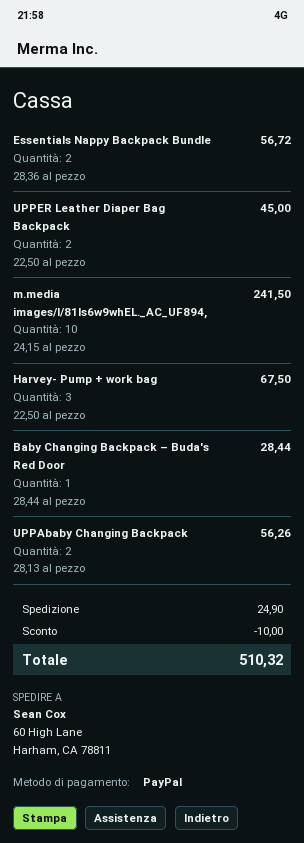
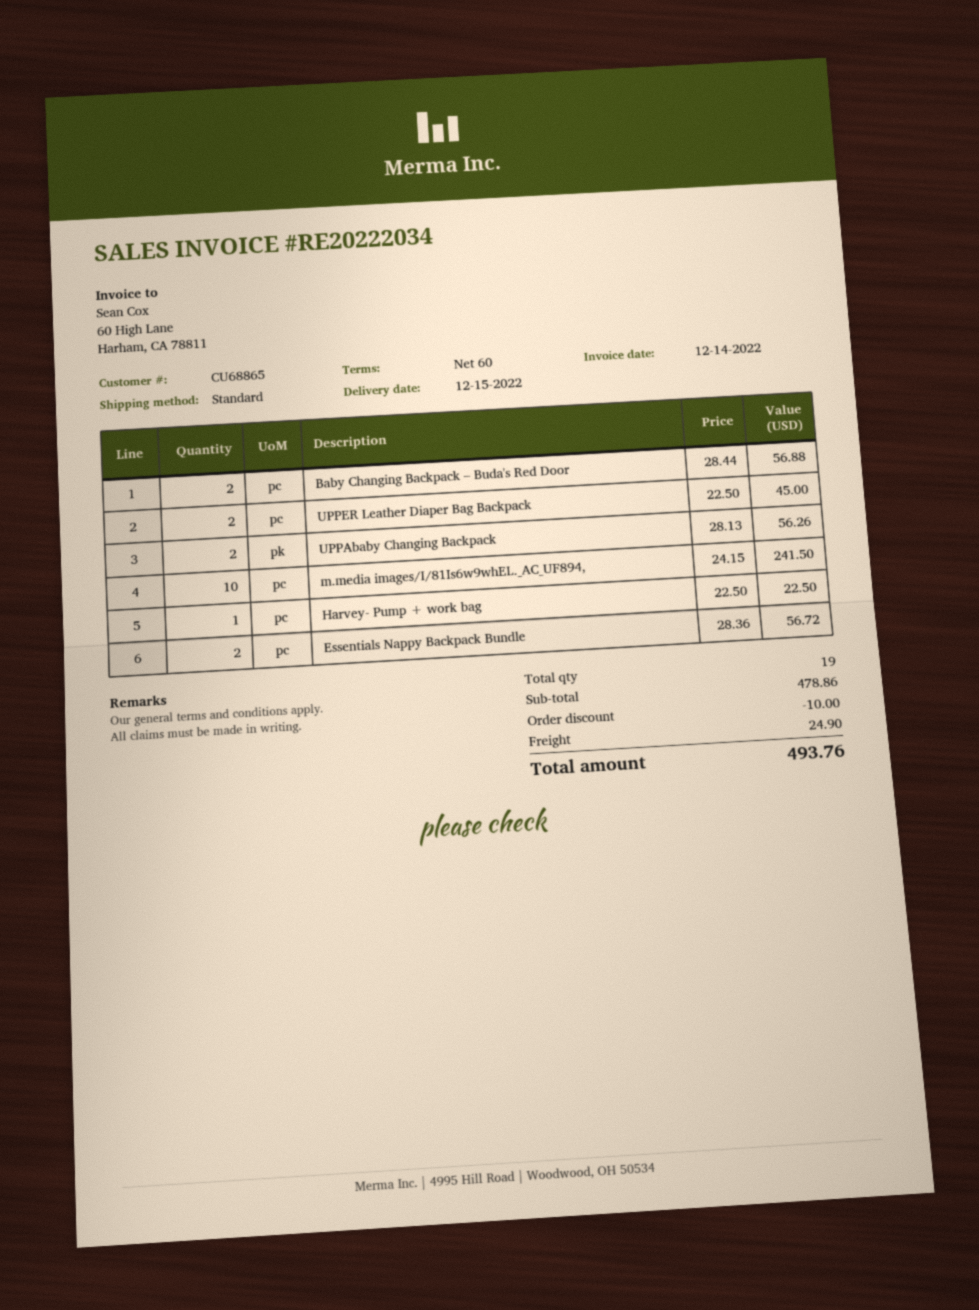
Harvey- Pump + work bag: 3 x 22.50 = 67.50 -> 1 x 22.50 = 22.50
Baby Changing Backpack – Buda's Red Door: 1 x 28.44 = 28.44 -> 2 x 28.44 = 56.88
total: 510.32 -> 493.76

